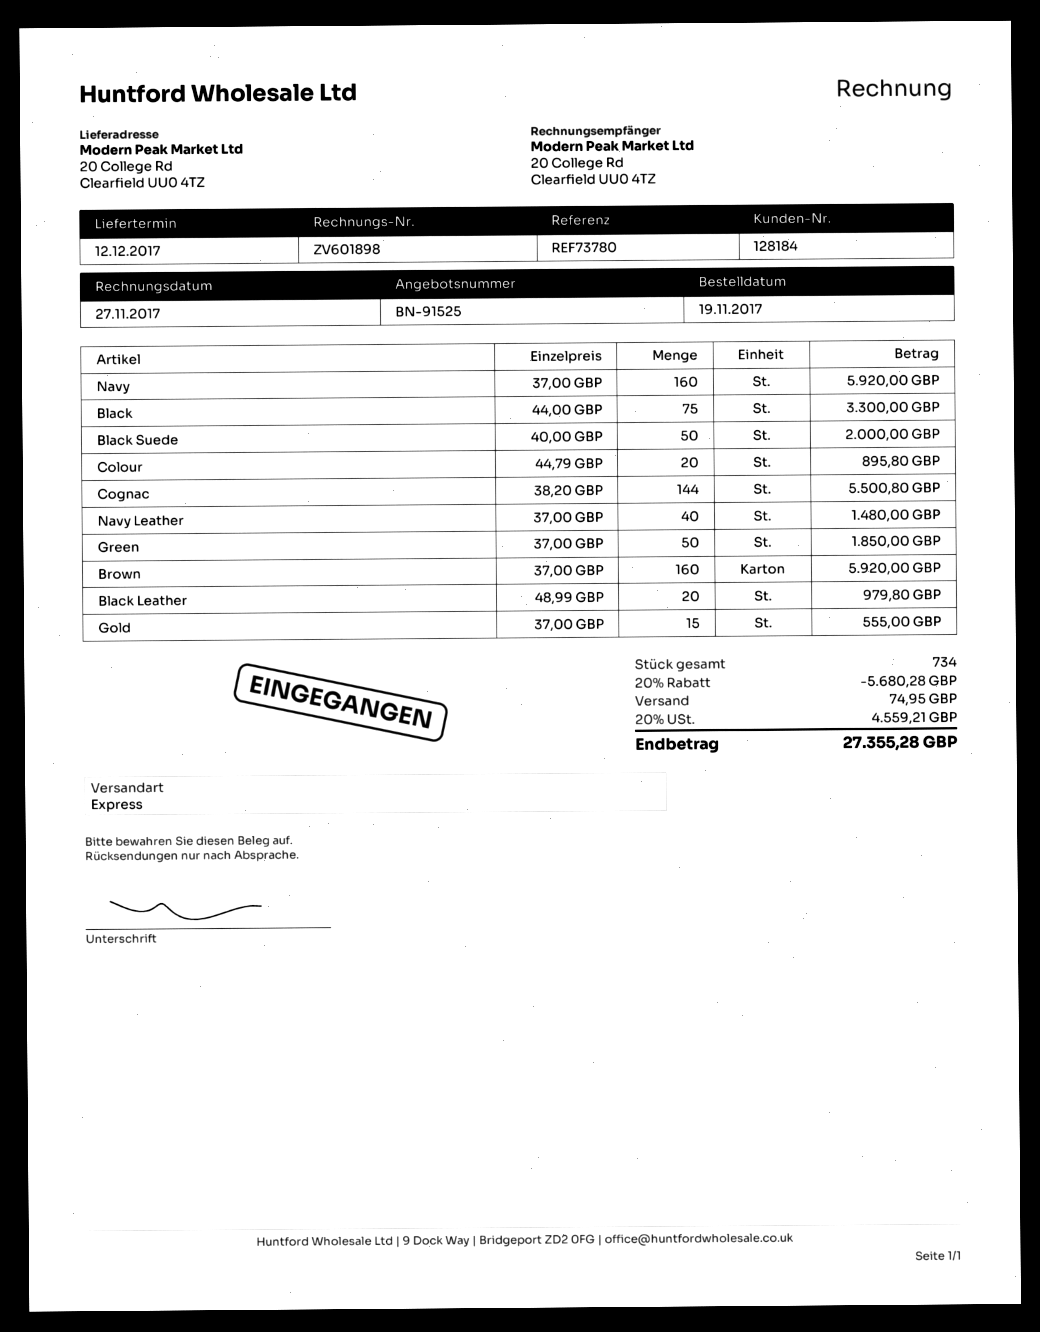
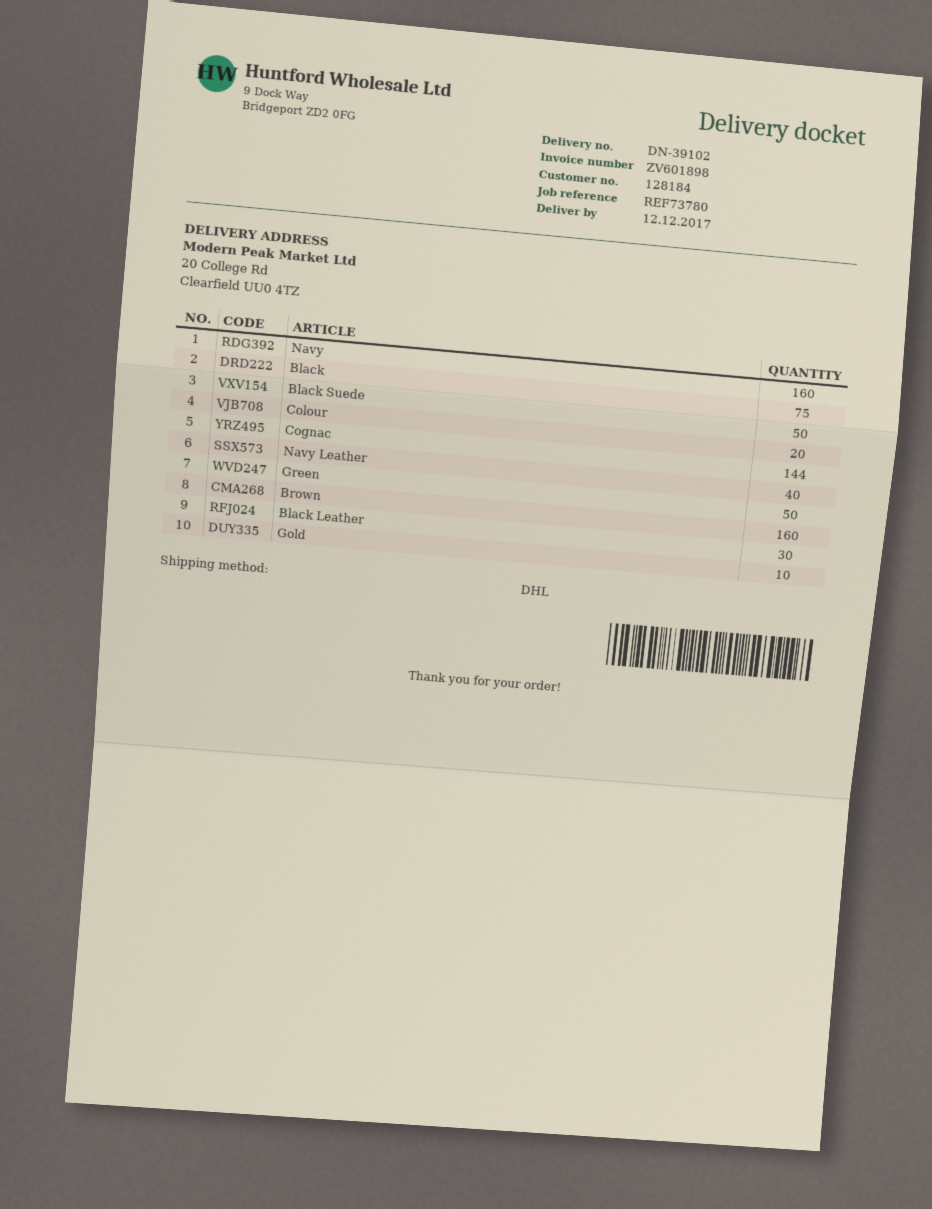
shipping method: express -> DHL
Black Leather: 20 -> 30
Gold: 15 -> 10

